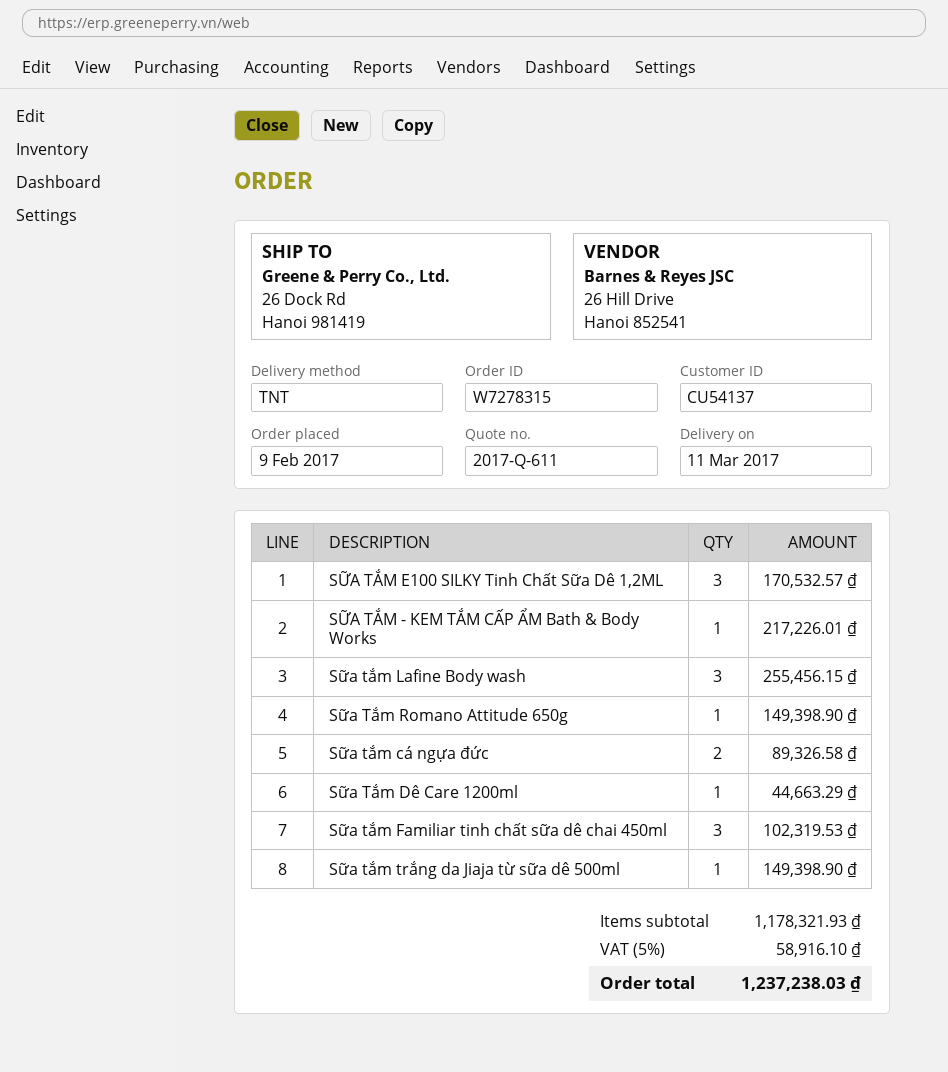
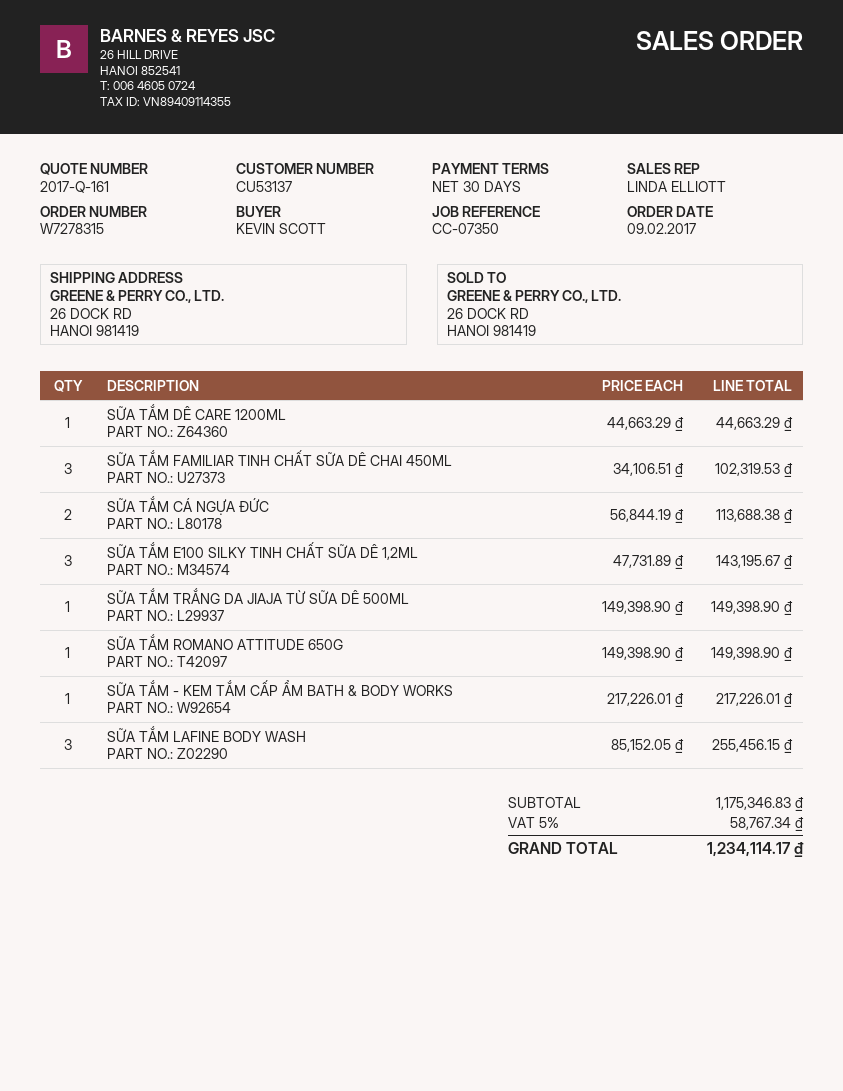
quote number: 2017-Q-611 -> 2017-Q-161
customer number: CU54137 -> CU53137
SỮA TẮM E100 SILKY Tinh Chất Sữa Dê 1,2ML: 3 for 170532.57 -> 3 for 143195.67
Sữa tắm cá ngựa đức: 2 for 89326.58 -> 2 for 113688.38
subtotal: 1178321.93 -> 1175346.83
tax: 5% = 58916.10 -> 5% = 58767.34
total: 1237238.03 -> 1234114.17

